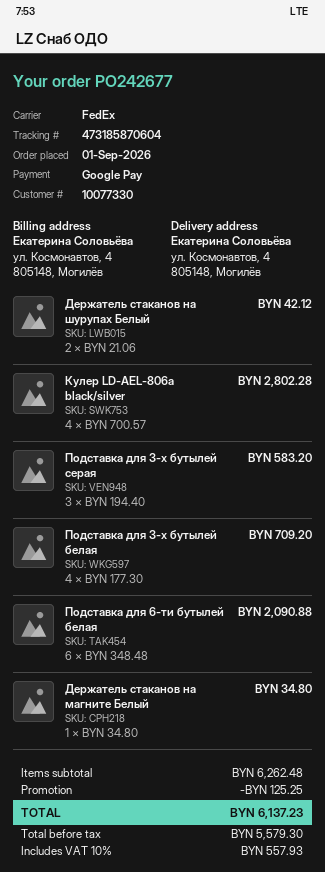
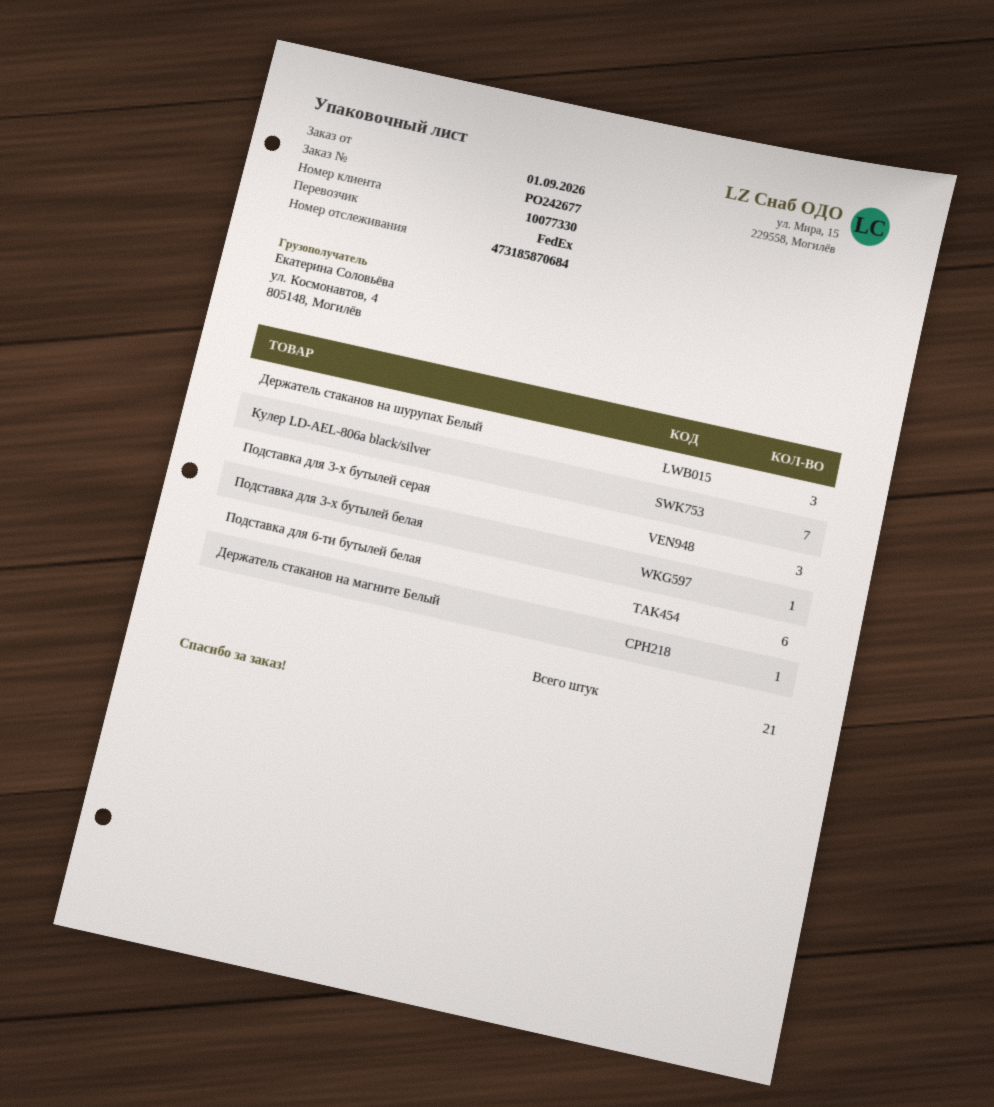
tracking number: 473185870604 -> 473185870684
Держатель стаканов на шурупах Белый: 2 -> 3
Кулер LD-AEL-806a black/silver: 4 -> 7
Подставка для 3-х бутылей белая: 4 -> 1

